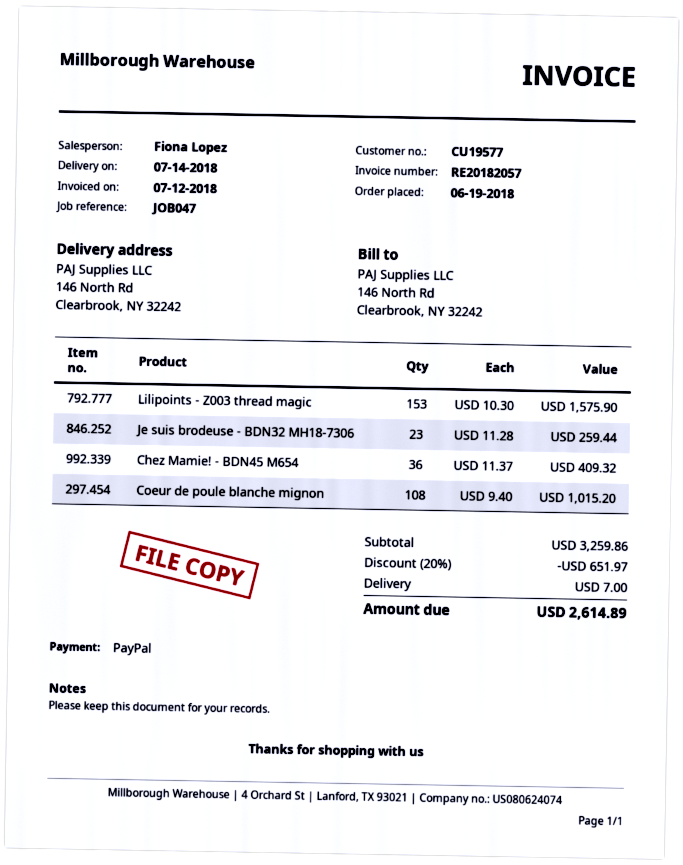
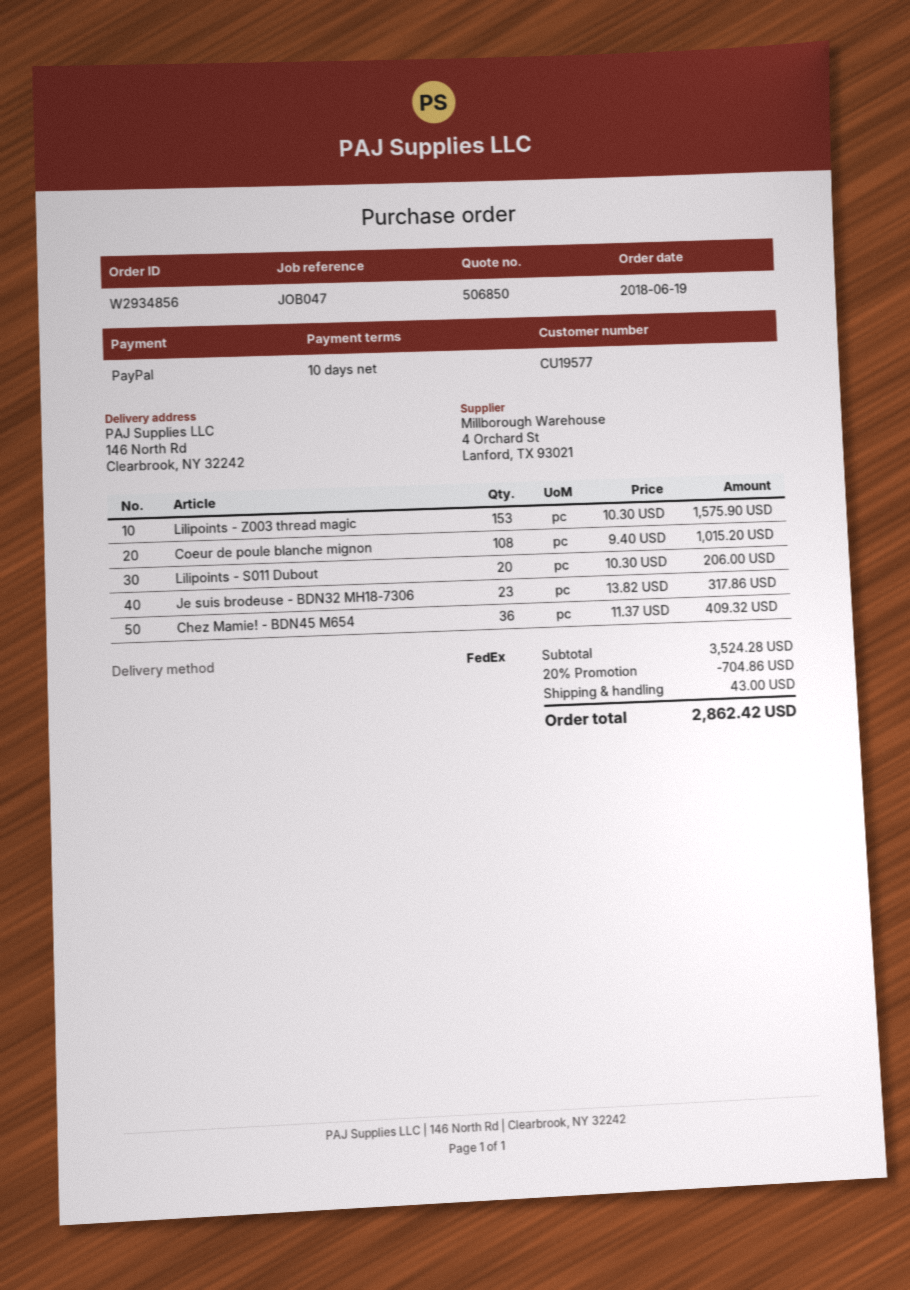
Je suis brodeuse - BDN32 MH18-7306: 23 x 11.28 = 259.44 -> 23 x 13.82 = 317.86
Lilipoints - S011 Dubout: none -> 20 x 10.30 = 206.00
subtotal: 3259.86 -> 3524.28
discount: 20% = 651.97 -> 20% = 704.86
shipping: 7.00 -> 43.00
total: 2614.89 -> 2862.42

